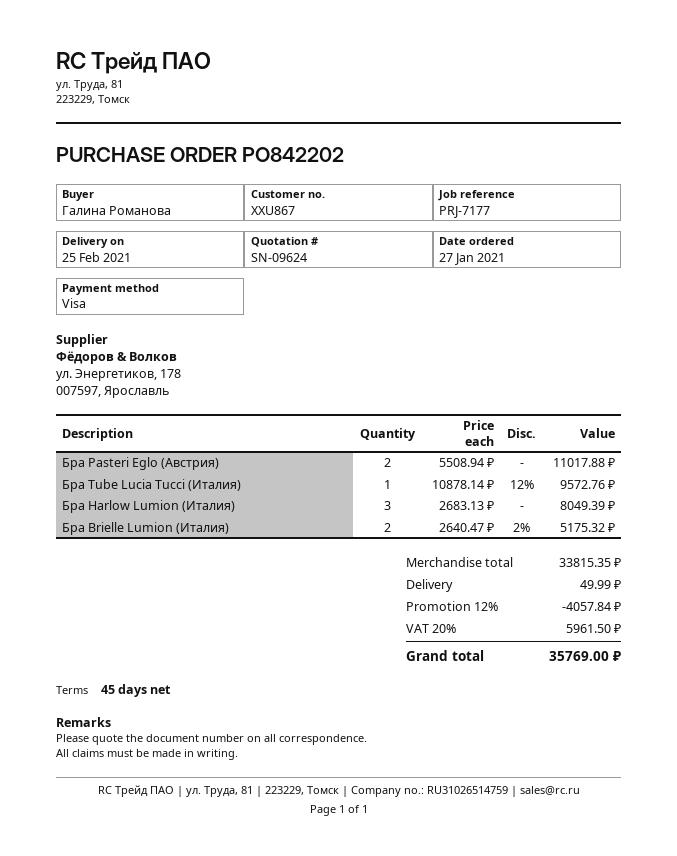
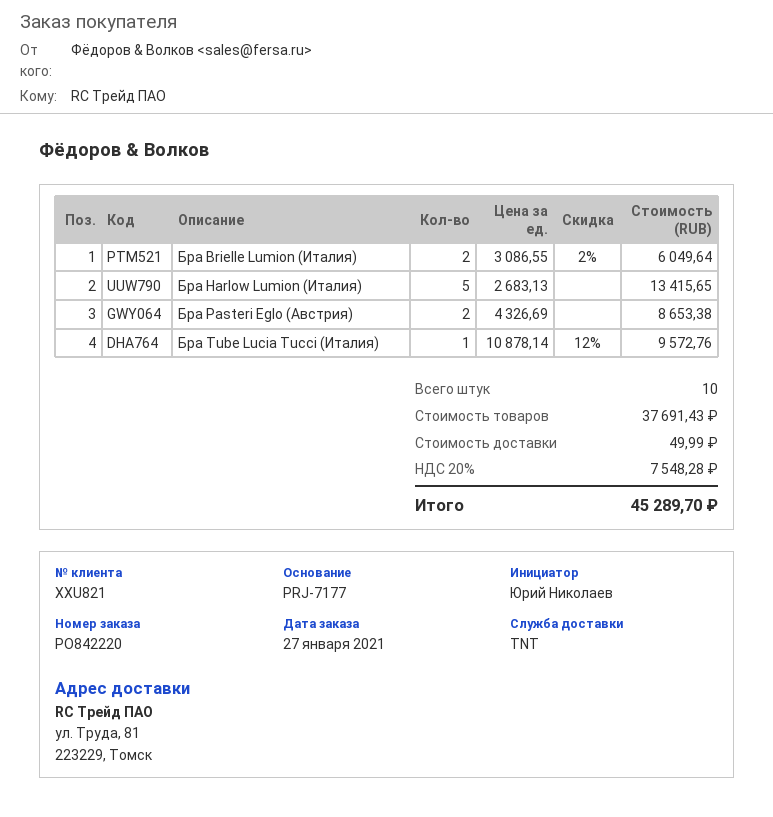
order number: PO842202 -> PO842220
customer number: XXU867 -> XXU821
ordered by: Галина Романова -> Юрий Николаев
Бра Pasteri Eglo (Австрия): 2 x 5508.94 = 11017.88 -> 2 x 4326.69 = 8653.38
Бра Harlow Lumion (Италия): 3 x 2683.13 = 8049.39 -> 5 x 2683.13 = 13415.65
Бра Brielle Lumion (Италия): 2 x 2640.47 - 2% = 5175.32 -> 2 x 3086.55 - 2% = 6049.64
subtotal: 33815.35 -> 37691.43
discount: 12% = 4057.84 -> none
tax: 20% = 5961.50 -> 20% = 7548.28
total: 35769.00 -> 45289.70

